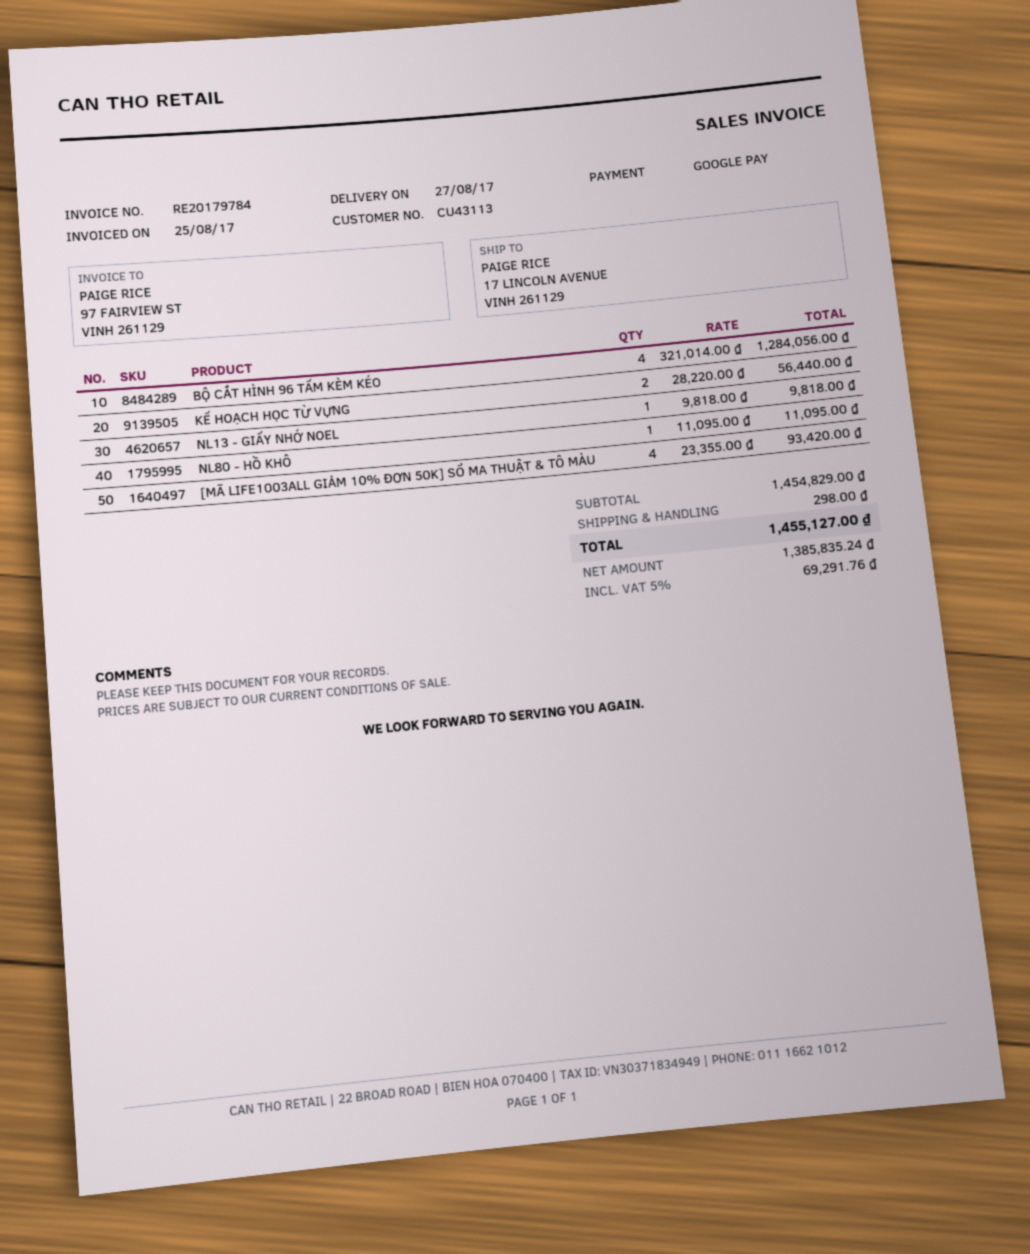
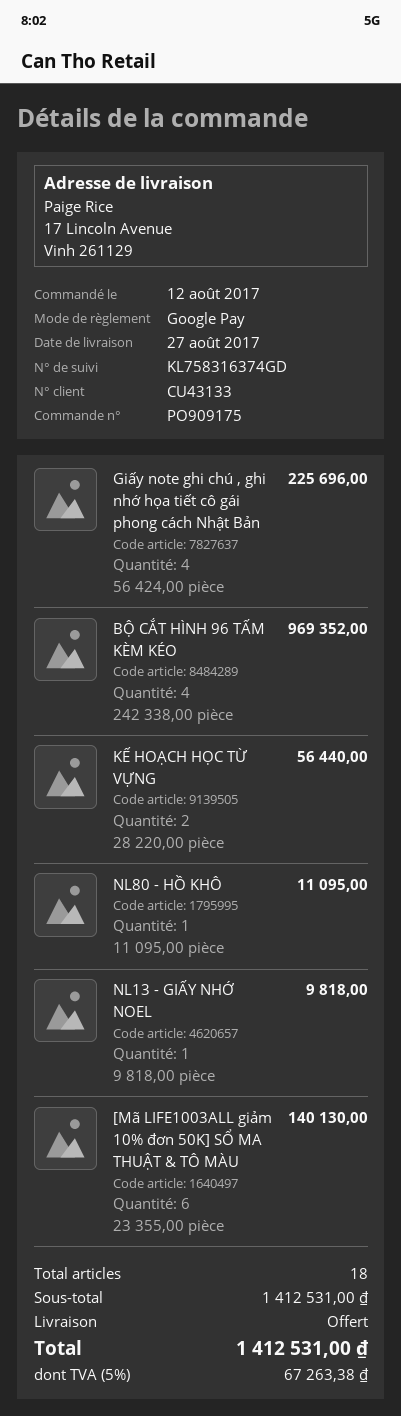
customer number: CU43113 -> CU43133
BỘ CẮT HÌNH 96 TẤM KÈM KÉO: 4 x 321014.00 = 1284056.00 -> 4 x 242338.00 = 969352.00
[MÃ LIFE1003ALL GIẢM 10% ĐƠN 50K] SỔ MA THUẬT & TÔ MÀU: 4 x 23355.00 = 93420.00 -> 6 x 23355.00 = 140130.00
Giấy note ghi chú , ghi nhớ họa tiết cô gái phong cách Nhật Bản: none -> 4 x 56424.00 = 225696.00
subtotal: 1454829.00 -> 1412531.00
shipping: 298.00 -> 0.00
tax: 5% = 69291.76 -> 5% = 67263.38
total: 1455127.00 -> 1412531.00

